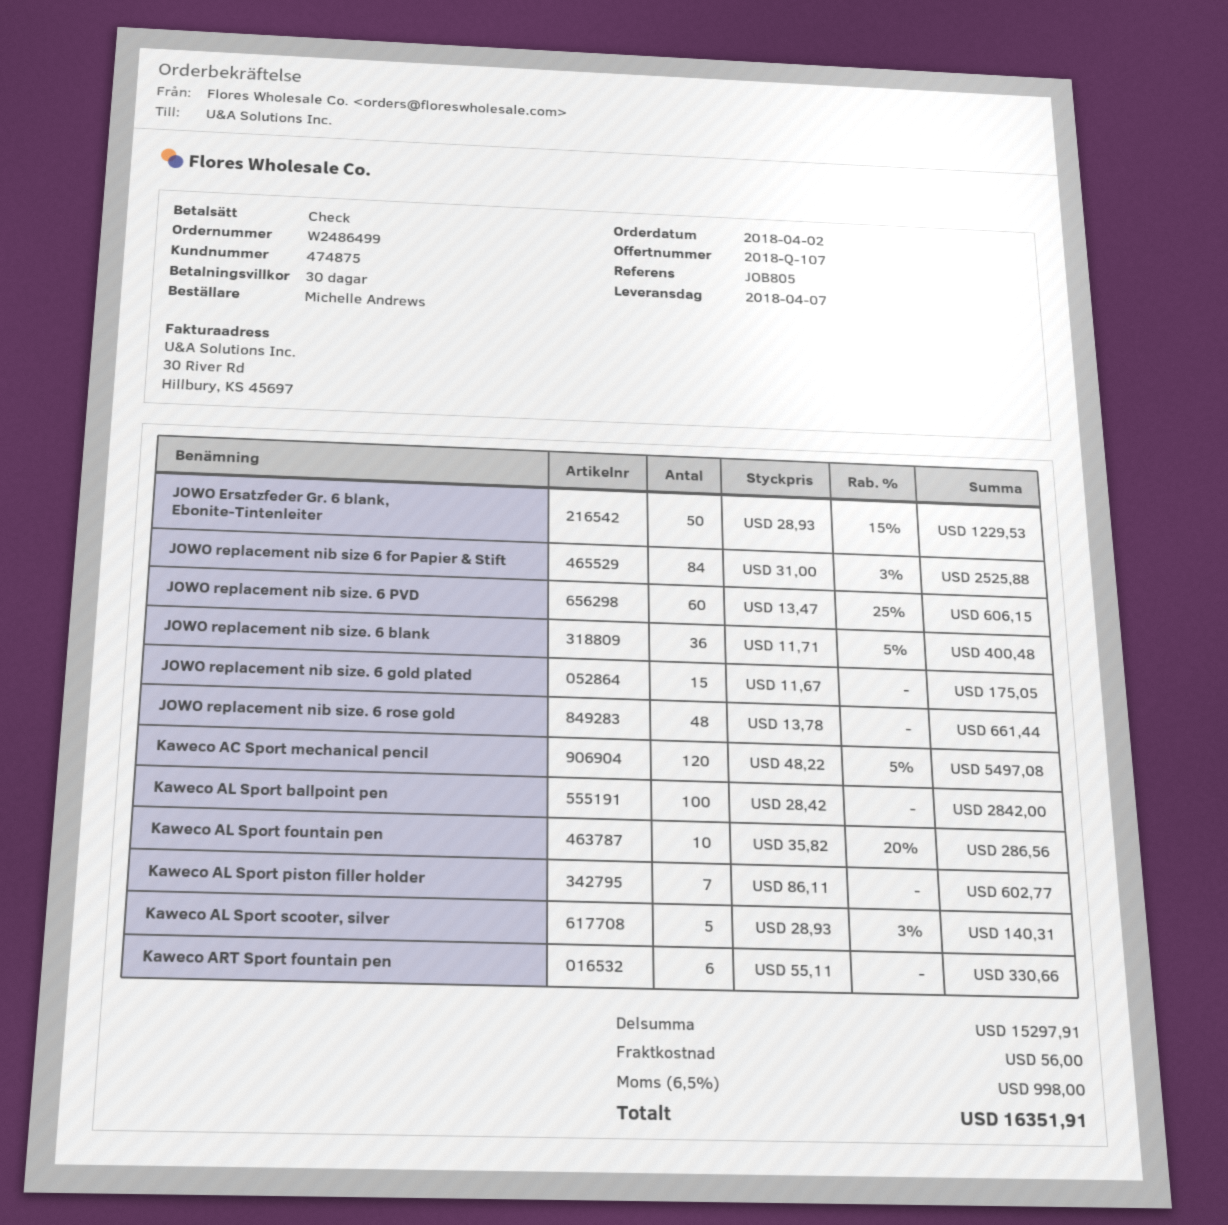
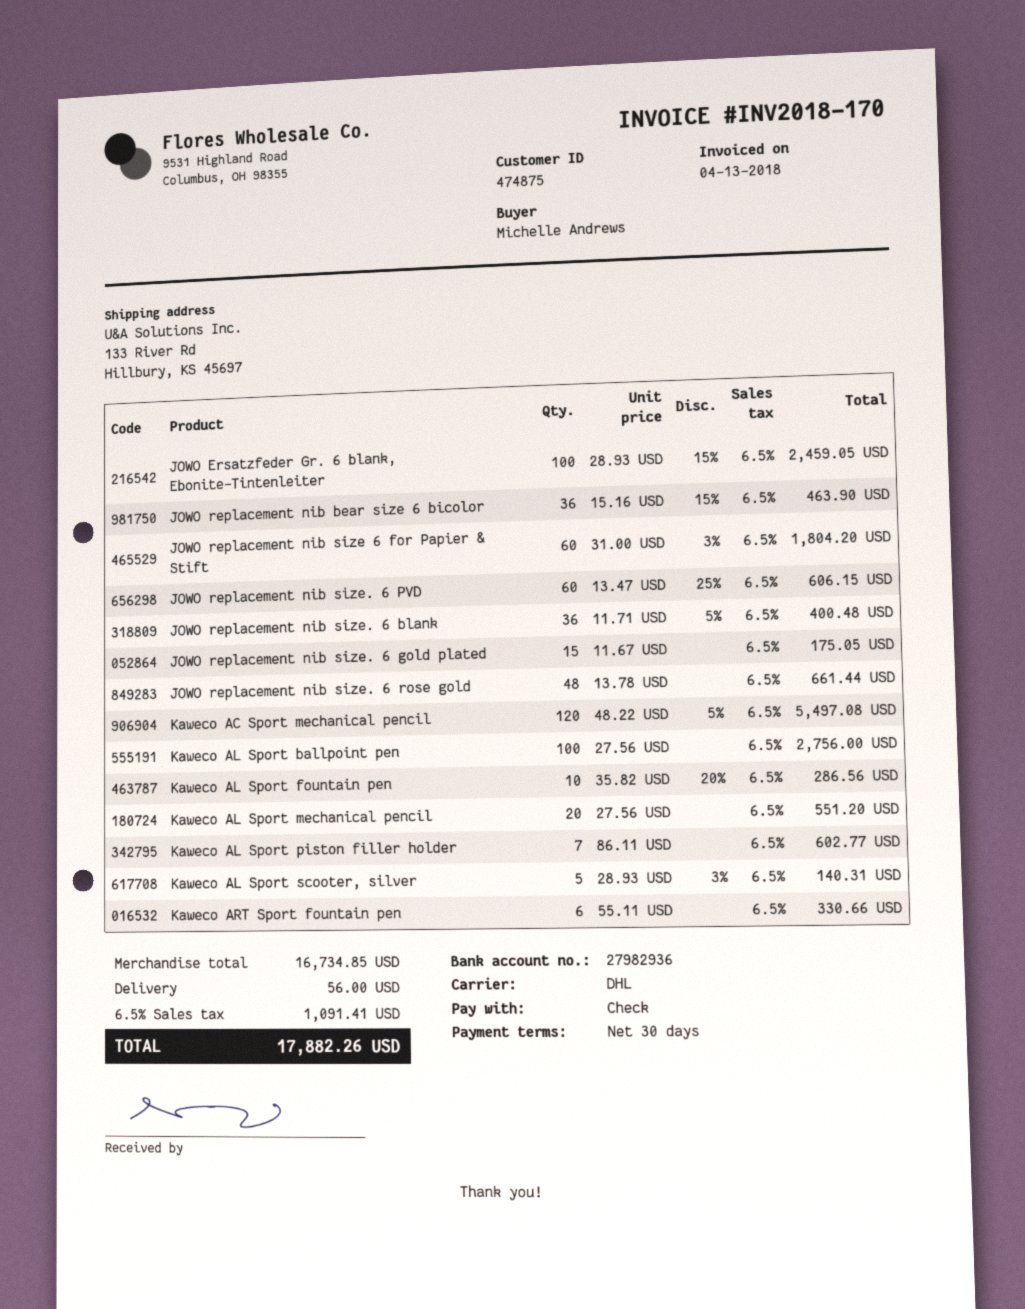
JOWO Ersatzfeder Gr. 6 blank, Ebonite-Tintenleiter: 50 x 28.93 - 15% = 1229.53 -> 100 x 28.93 - 15% = 2459.05
JOWO replacement nib size 6 for Papier & Stift: 84 x 31.00 - 3% = 2525.88 -> 60 x 31.00 - 3% = 1804.20
Kaweco AL Sport ballpoint pen: 100 x 28.42 = 2842.00 -> 100 x 27.56 = 2756.00
JOWO replacement nib bear size 6 bicolor: none -> 36 x 15.16 - 15% = 463.90
Kaweco AL Sport mechanical pencil: none -> 20 x 27.56 = 551.20
subtotal: 15297.91 -> 16734.85
tax: 6.5% = 998.00 -> 6.5% = 1091.41
total: 16351.91 -> 17882.26

